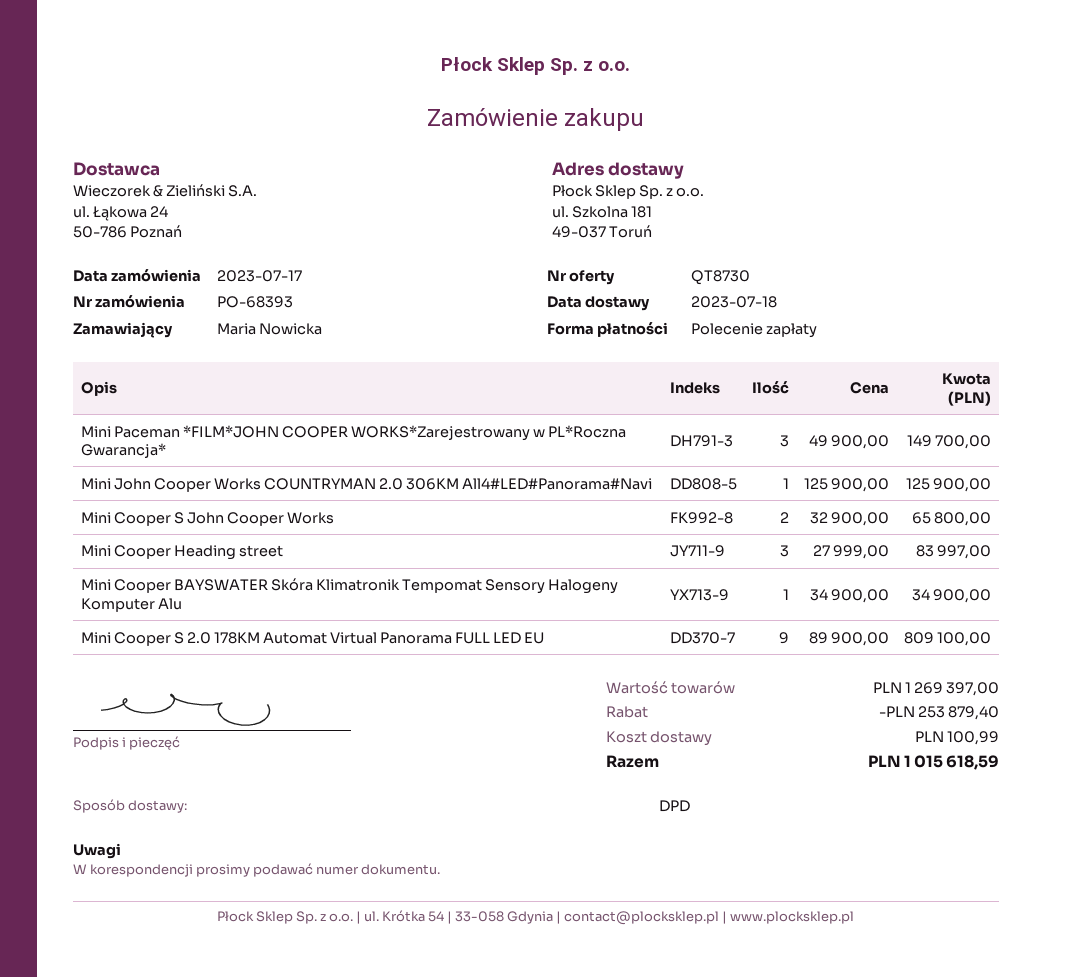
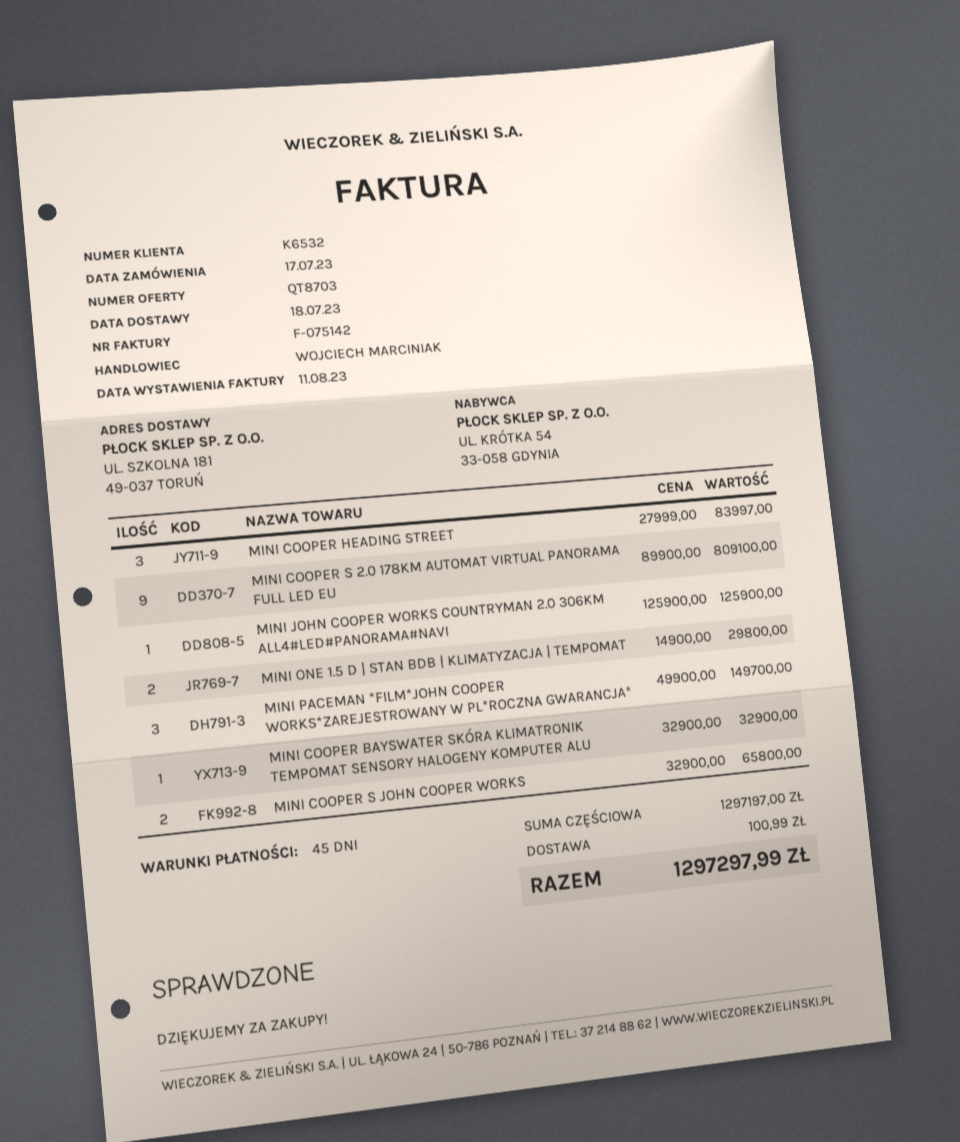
quote number: QT8730 -> QT8703
Mini Cooper BAYSWATER Skóra Klimatronik Tempomat Sensory Halogeny Komputer Alu: 1 x 34900.00 = 34900.00 -> 1 x 32900.00 = 32900.00
MINI ONE 1.5 D | STAN BDB | KLIMATYZACJA | TEMPOMAT: none -> 2 x 14900.00 = 29800.00
subtotal: 1269397.00 -> 1297197.00
discount: 253879.40 -> none
total: 1015618.59 -> 1297297.99

